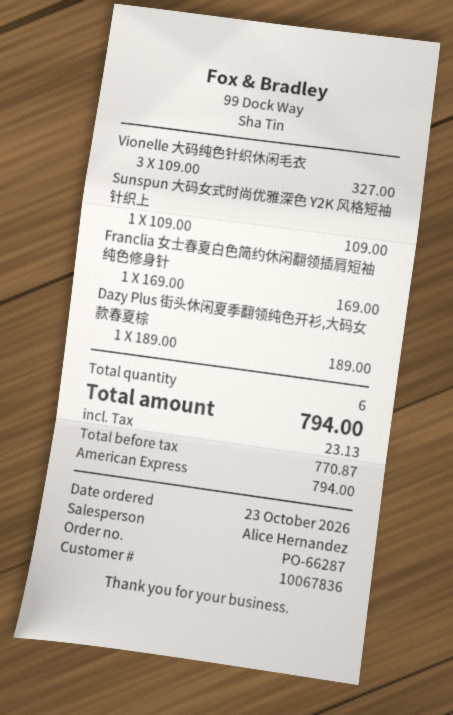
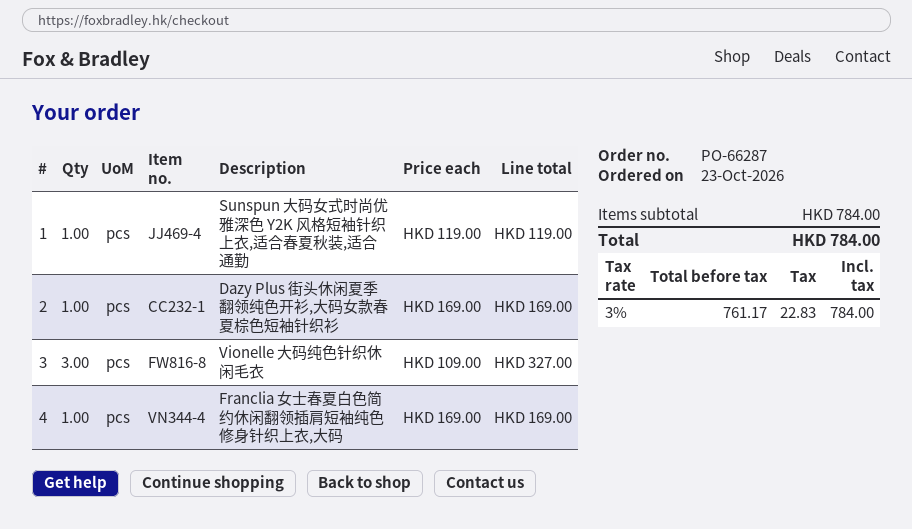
Sunspun 大码女式时尚优雅深色 Y2K 风格短袖针织上: 1 x 109.00 = 109.00 -> 1 x 119.00 = 119.00
Dazy Plus 街头休闲夏季翻领纯色开衫,大码女款春夏棕: 1 x 189.00 = 189.00 -> 1 x 169.00 = 169.00
net: 770.87 -> 761.17
tax: 23.13 -> 22.83
total: 794.00 -> 784.00

